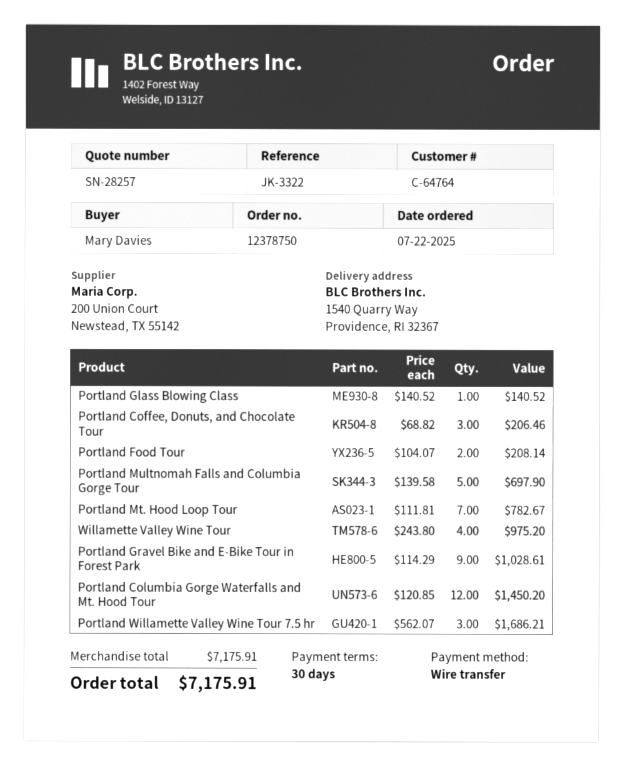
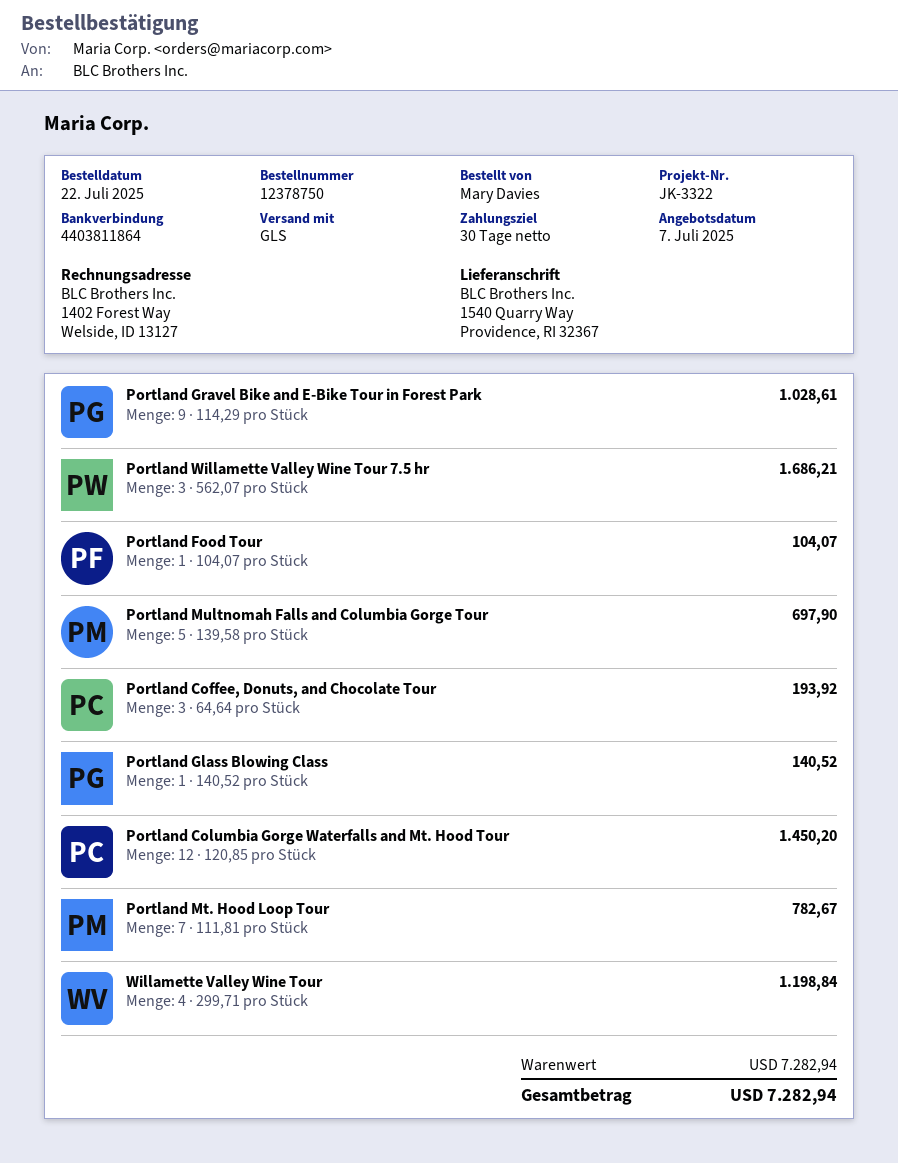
Portland Coffee, Donuts, and Chocolate Tour: 3 x 68.82 = 206.46 -> 3 x 64.64 = 193.92
Portland Food Tour: 2 x 104.07 = 208.14 -> 1 x 104.07 = 104.07
Willamette Valley Wine Tour: 4 x 243.80 = 975.20 -> 4 x 299.71 = 1198.84
subtotal: 7175.91 -> 7282.94
total: 7175.91 -> 7282.94

